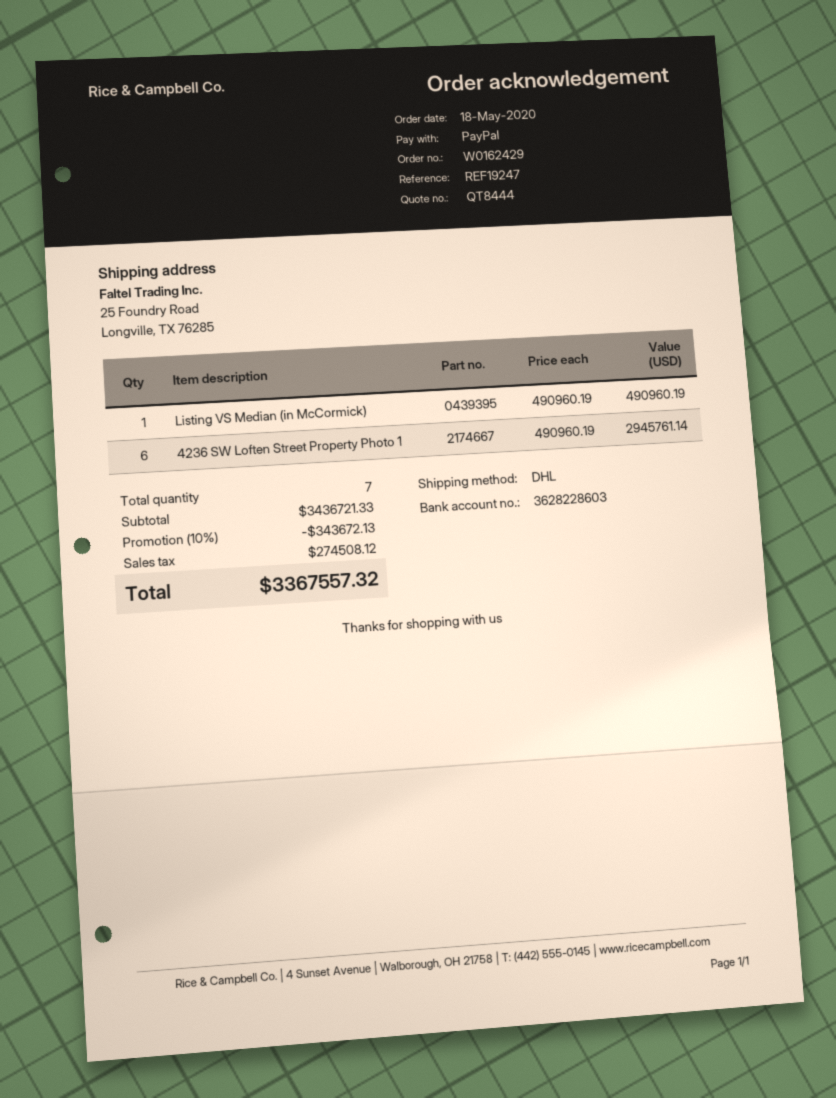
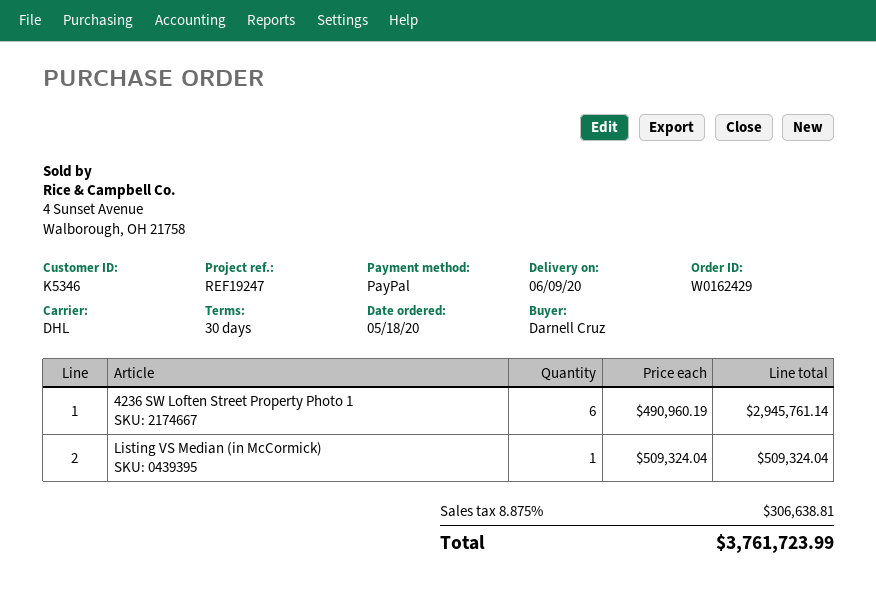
Listing VS Median (in McCormick): 1 x 490960.19 = 490960.19 -> 1 x 509324.04 = 509324.04
discount: 10% = 343672.13 -> none
tax: 274508.12 -> 306638.81
total: 3367557.32 -> 3761723.99

